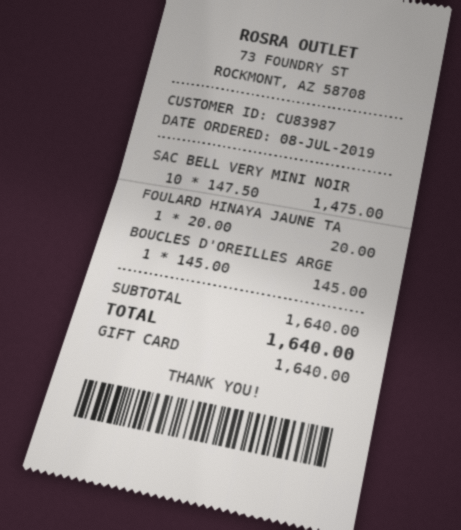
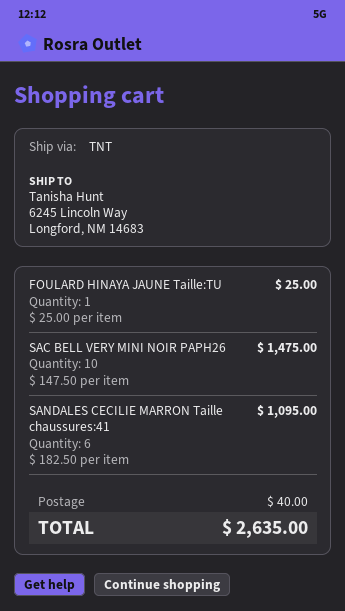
FOULARD HINAYA JAUNE TA: 1 x 20.00 = 20.00 -> 1 x 25.00 = 25.00
BOUCLES D'OREILLES ARGE: 1 x 145.00 = 145.00 -> none
SANDALES CECILIE MARRON Taille chaussures:41: none -> 6 x 182.50 = 1095.00
shipping: none -> 40.00
total: 1640.00 -> 2635.00

